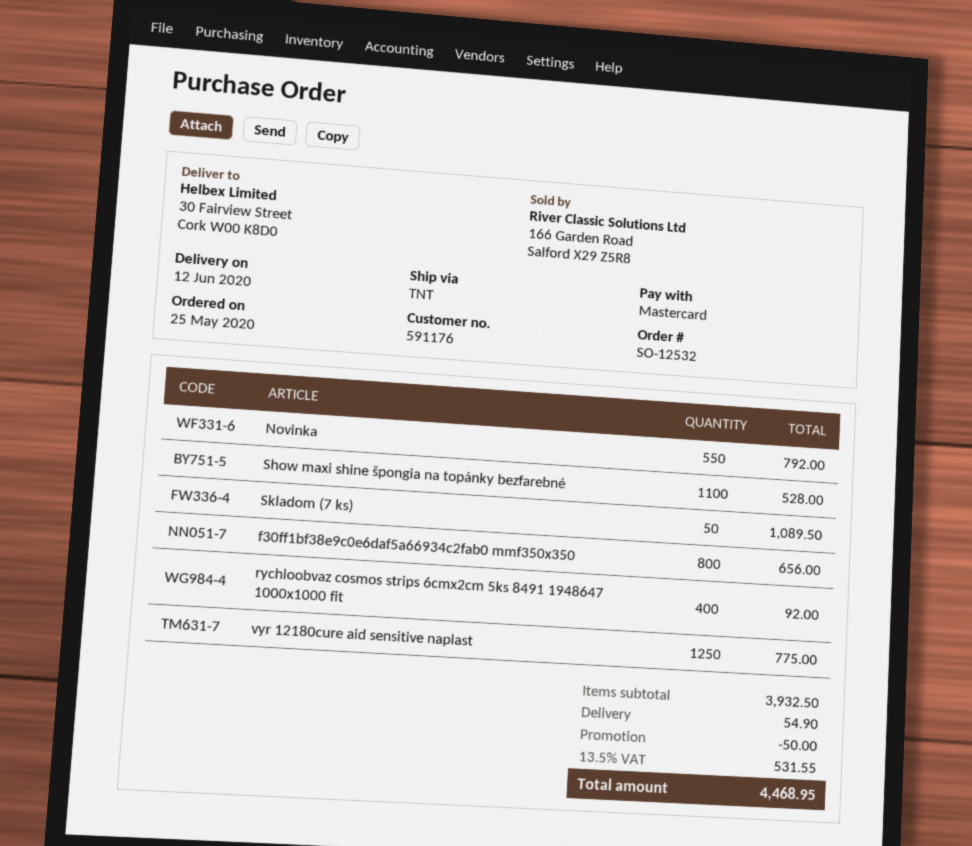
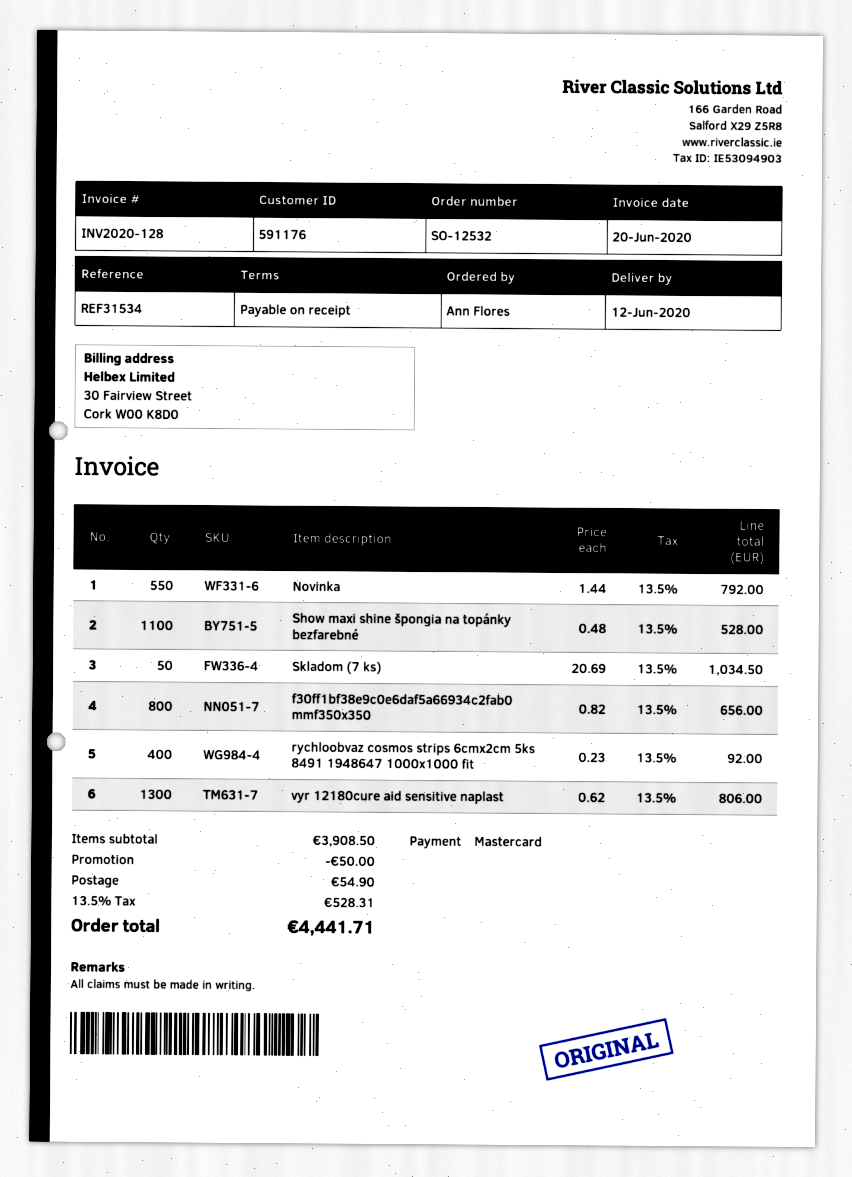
Skladom (7 ks): 50 for 1089.50 -> 50 for 1034.50
vyr 12180cure aid sensitive naplast: 1250 for 775.00 -> 1300 for 806.00
subtotal: 3932.50 -> 3908.50
tax: 13.5% = 531.55 -> 13.5% = 528.31
total: 4468.95 -> 4441.71

